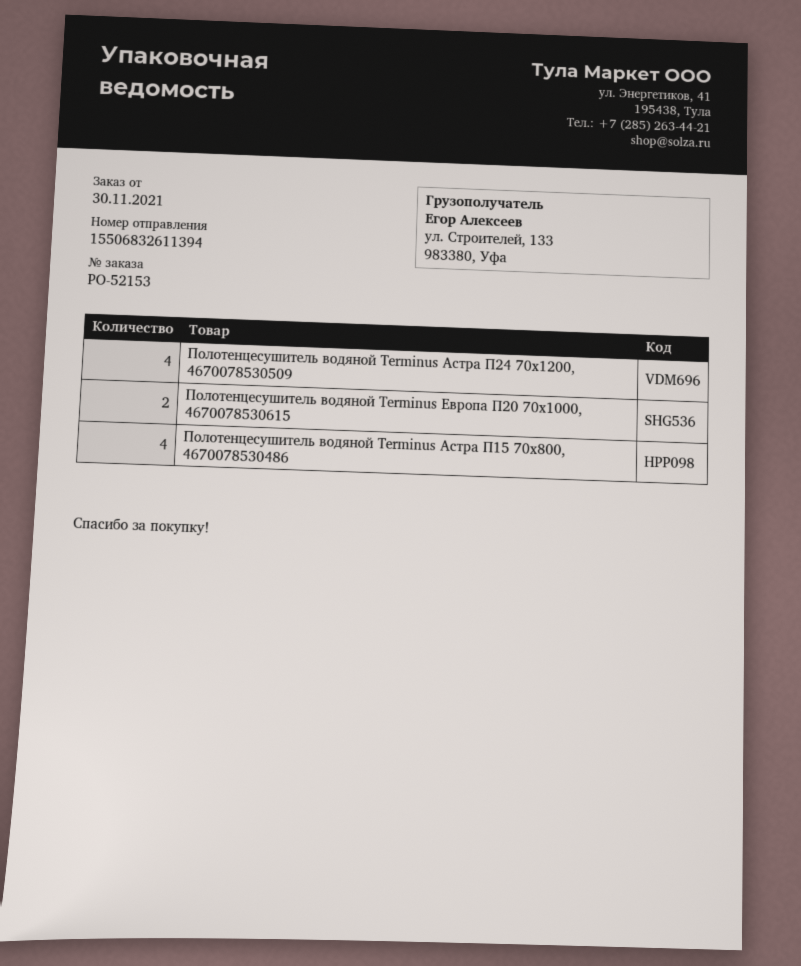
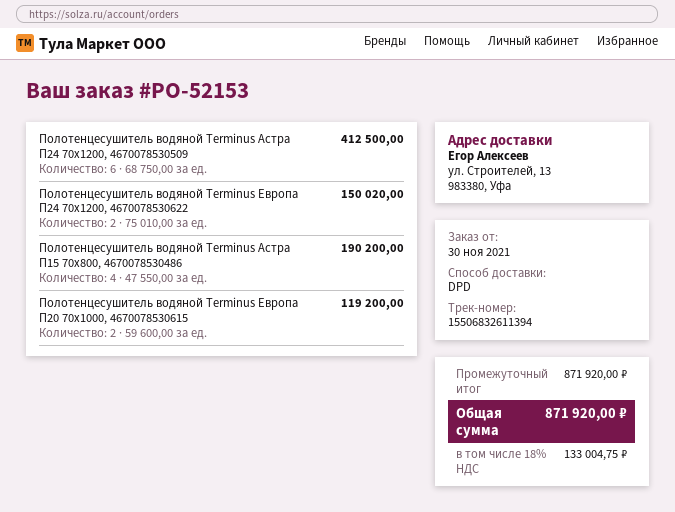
ship to: ул. Строителей, 133, 983380, Уфа -> ул. Строителей, 13, 983380, Уфа
Полотенцесушитель водяной Terminus Астра П24 70x1200, 4670078530509: 4 -> 6
Полотенцесушитель водяной Terminus Европа П24 70x1200, 4670078530622: none -> 2

